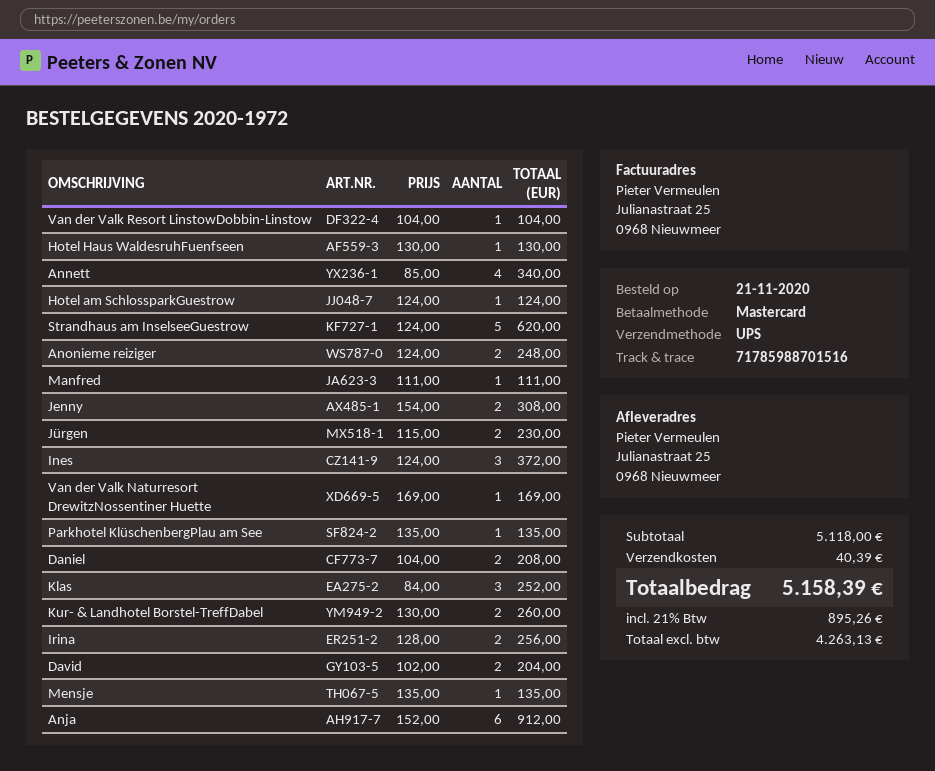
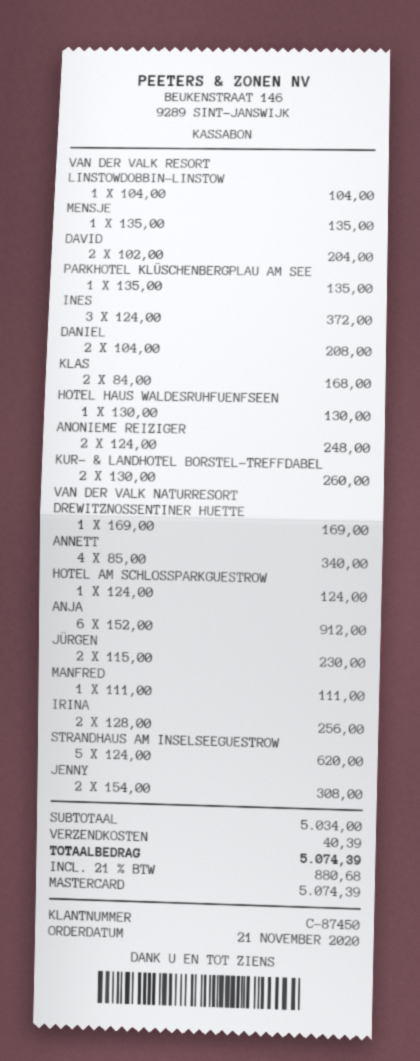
Klas: 3 x 84.00 = 252.00 -> 2 x 84.00 = 168.00
subtotal: 5118.00 -> 5034.00
tax: 21% = 895.26 -> 21% = 880.68
total: 5158.39 -> 5074.39

